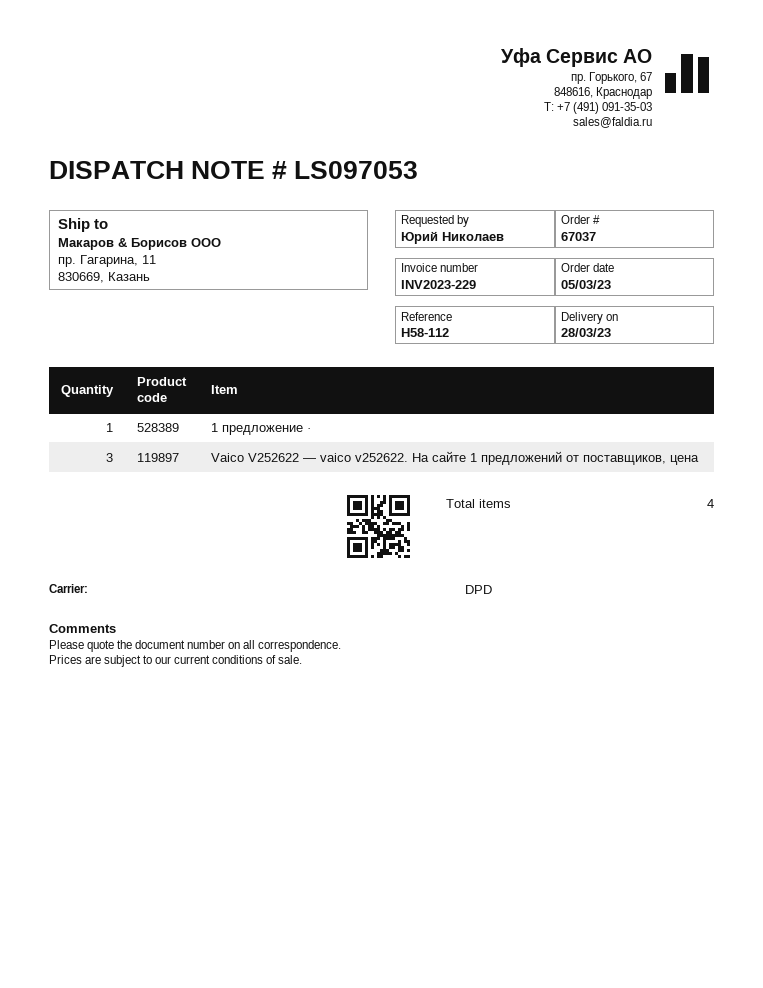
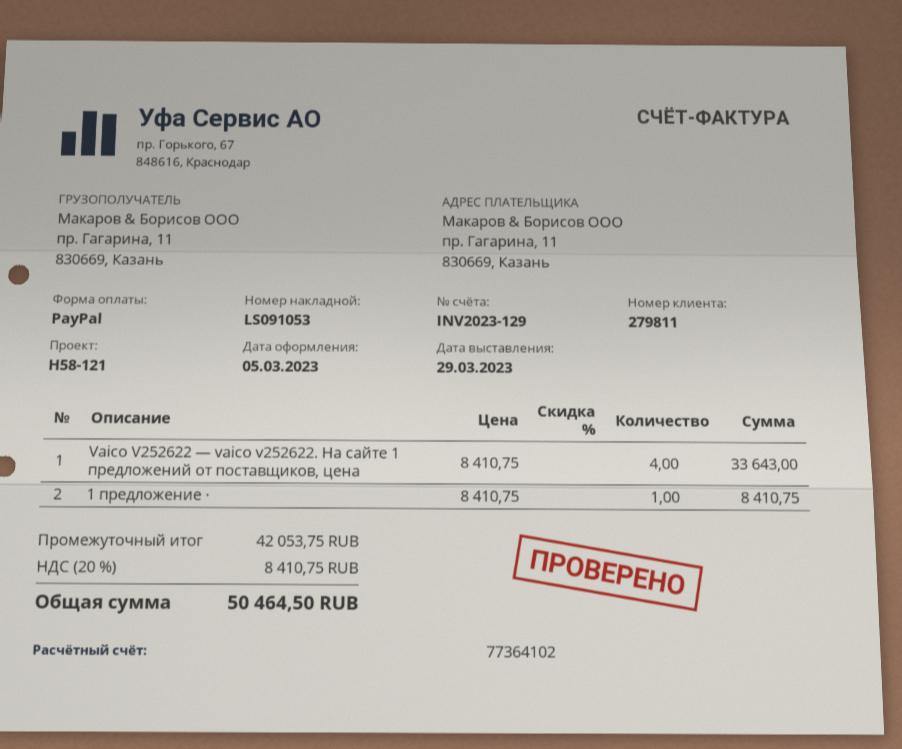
delivery note number: LS097053 -> LS091053
invoice number: INV2023-229 -> INV2023-129
reference: H58-112 -> H58-121
Vaico V252622 — vaico v252622. На сайте 1 предложений от поставщиков, цена: 3 -> 4

